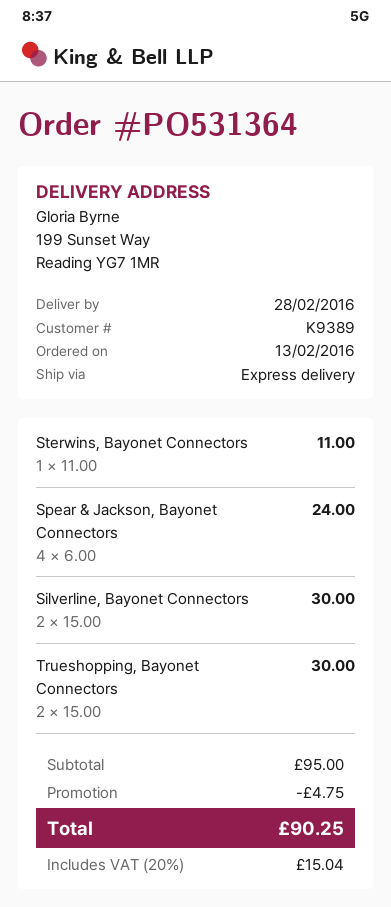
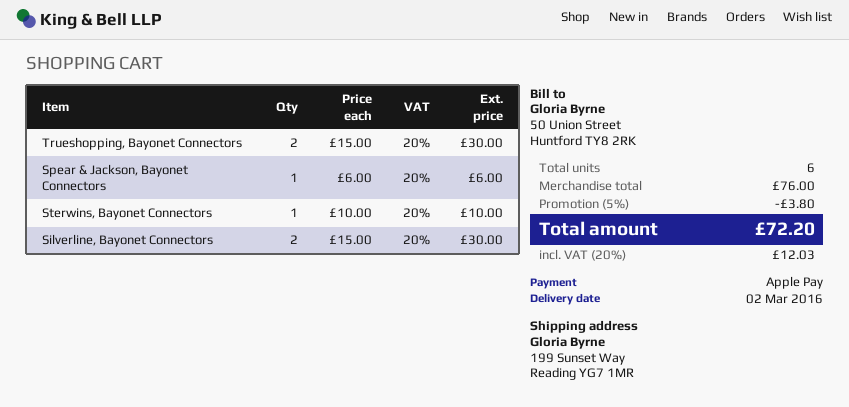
delivery date: 2016-02-28 -> 2016-03-02
Sterwins, Bayonet Connectors: 1 x 11.00 = 11.00 -> 1 x 10.00 = 10.00
Spear & Jackson, Bayonet Connectors: 4 x 6.00 = 24.00 -> 1 x 6.00 = 6.00
subtotal: 95.00 -> 76.00
discount: 4.75 -> 3.80
tax: 20% = 15.04 -> 20% = 12.03
total: 90.25 -> 72.20

